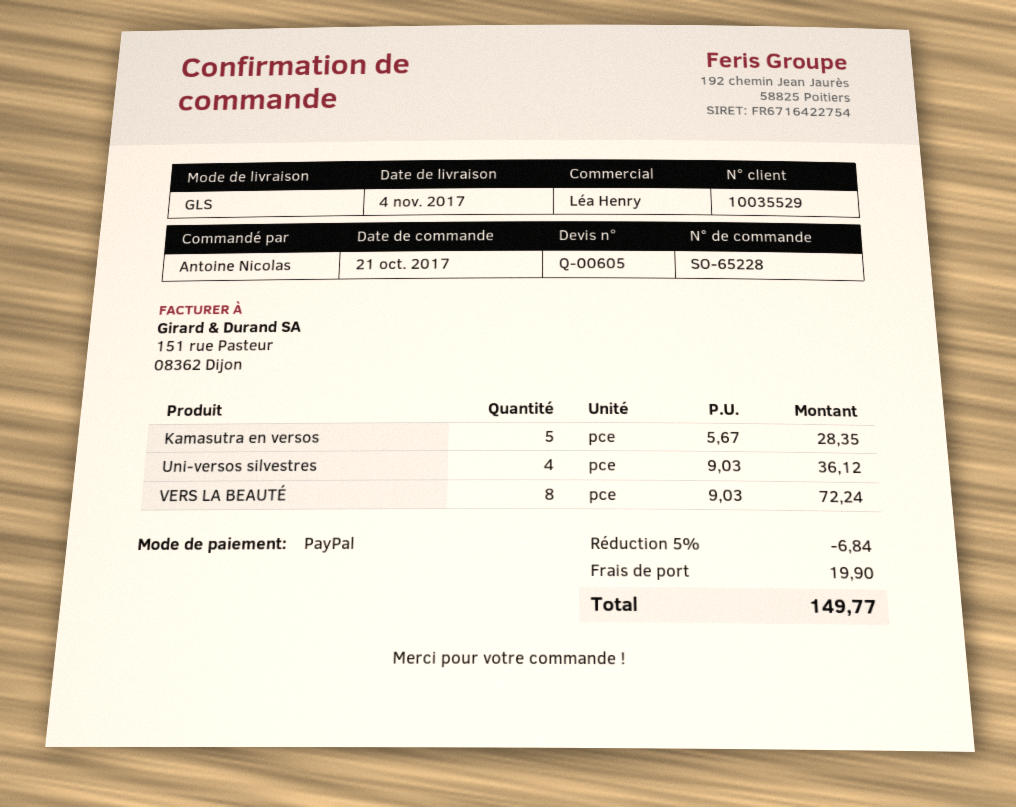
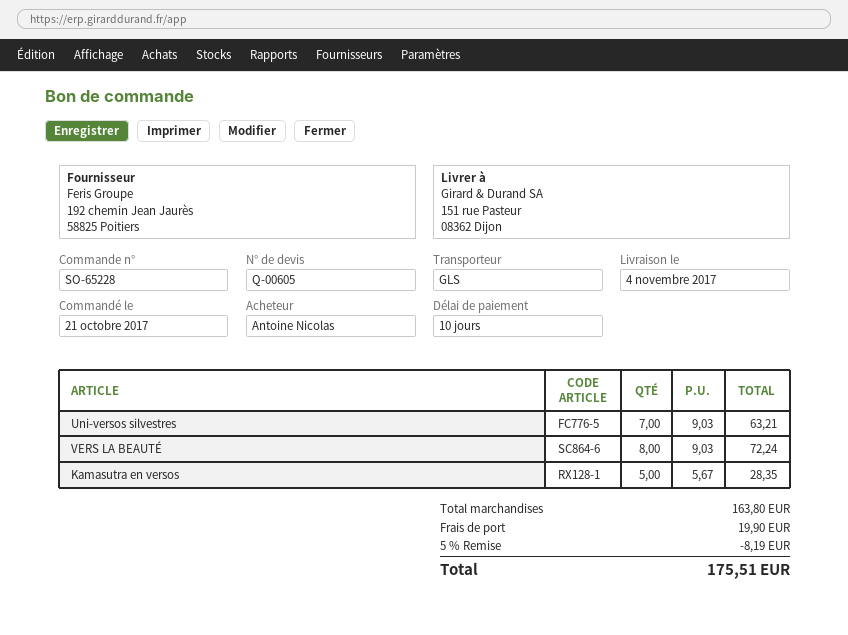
Uni-versos silvestres: 4 x 9.03 = 36.12 -> 7 x 9.03 = 63.21
discount: 5% = 6.84 -> 5% = 8.19
total: 149.77 -> 175.51

